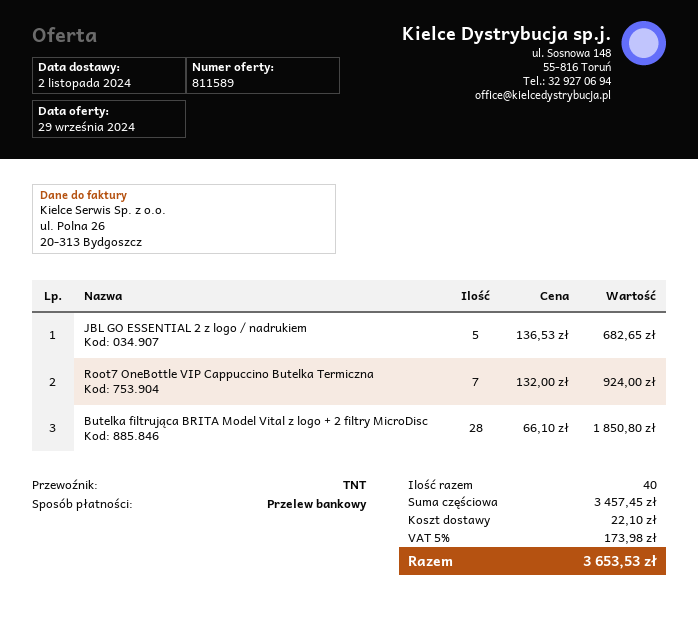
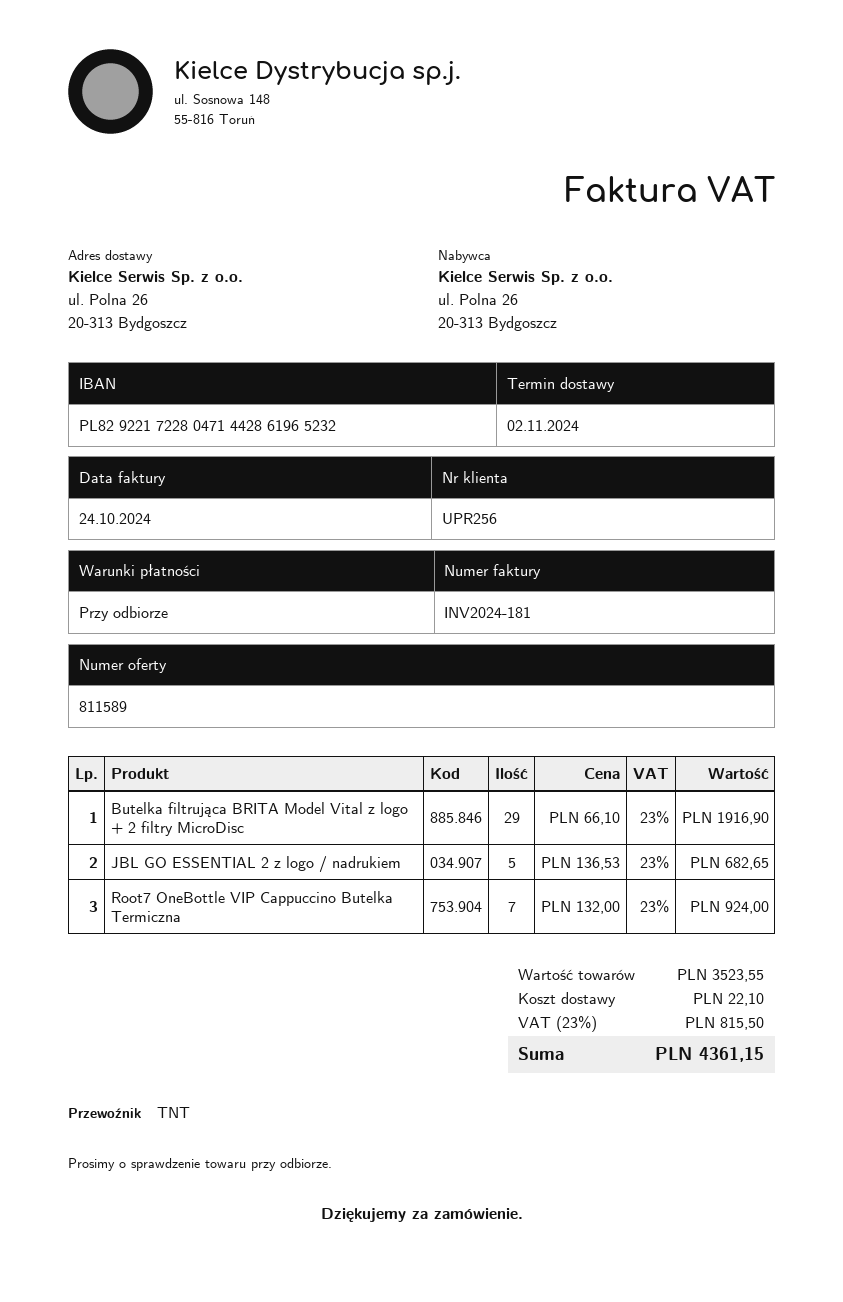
Butelka filtrująca BRITA Model Vital z logo + 2 filtry MicroDisc: 28 x 66.10 = 1850.80 -> 29 x 66.10 = 1916.90
subtotal: 3457.45 -> 3523.55
tax: 5% = 173.98 -> 23% = 815.50
total: 3653.53 -> 4361.15

